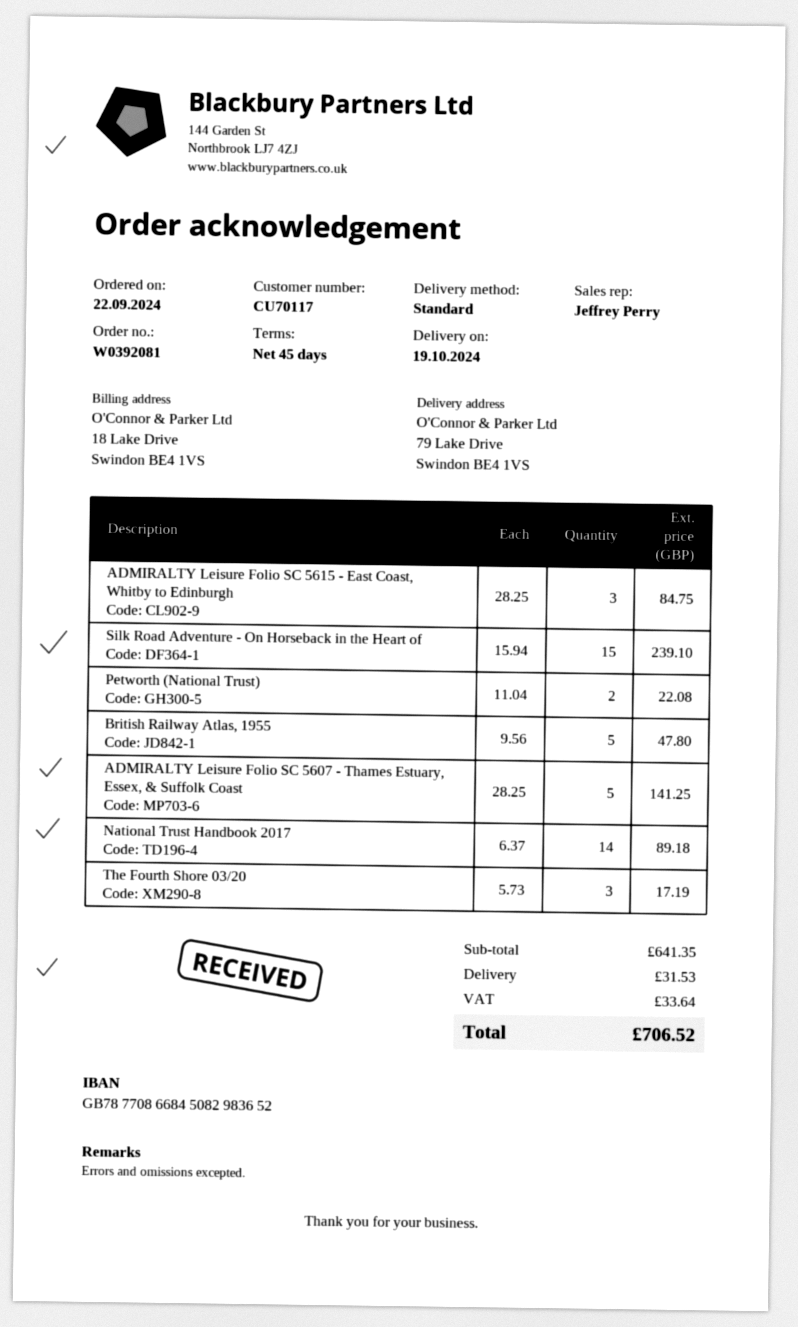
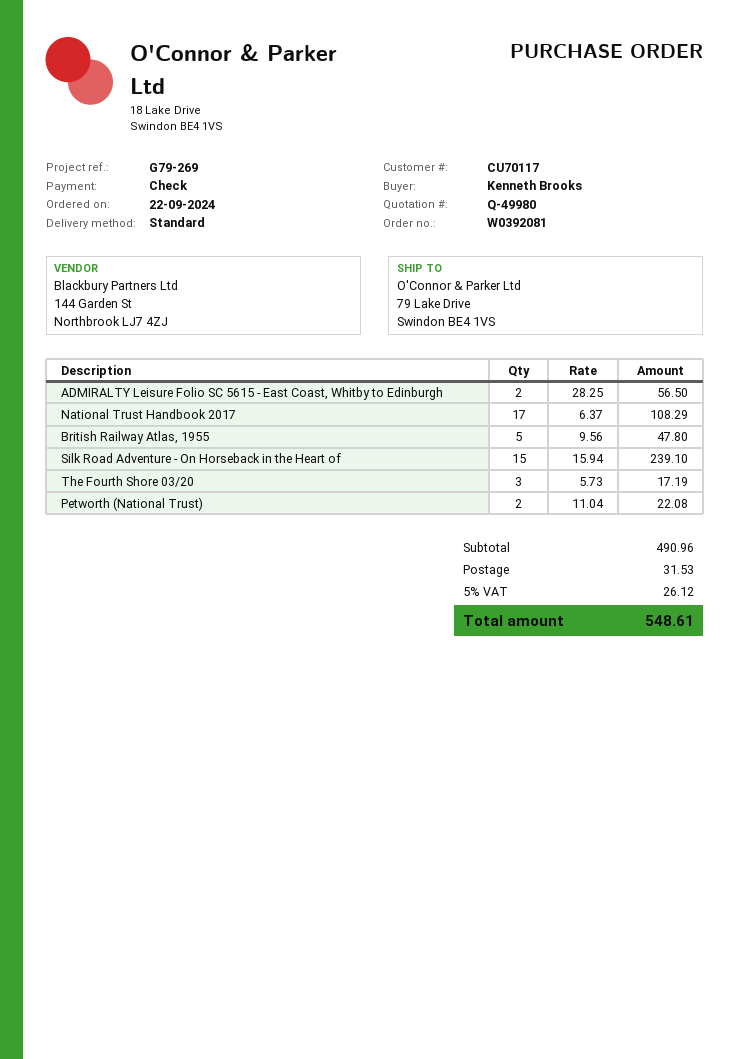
ADMIRALTY Leisure Folio SC 5615 - East Coast, Whitby to Edinburgh: 3 x 28.25 = 84.75 -> 2 x 28.25 = 56.50
ADMIRALTY Leisure Folio SC 5607 - Thames Estuary, Essex, & Suffolk Coast: 5 x 28.25 = 141.25 -> none
National Trust Handbook 2017: 14 x 6.37 = 89.18 -> 17 x 6.37 = 108.29
subtotal: 641.35 -> 490.96
tax: 33.64 -> 26.12
total: 706.52 -> 548.61

